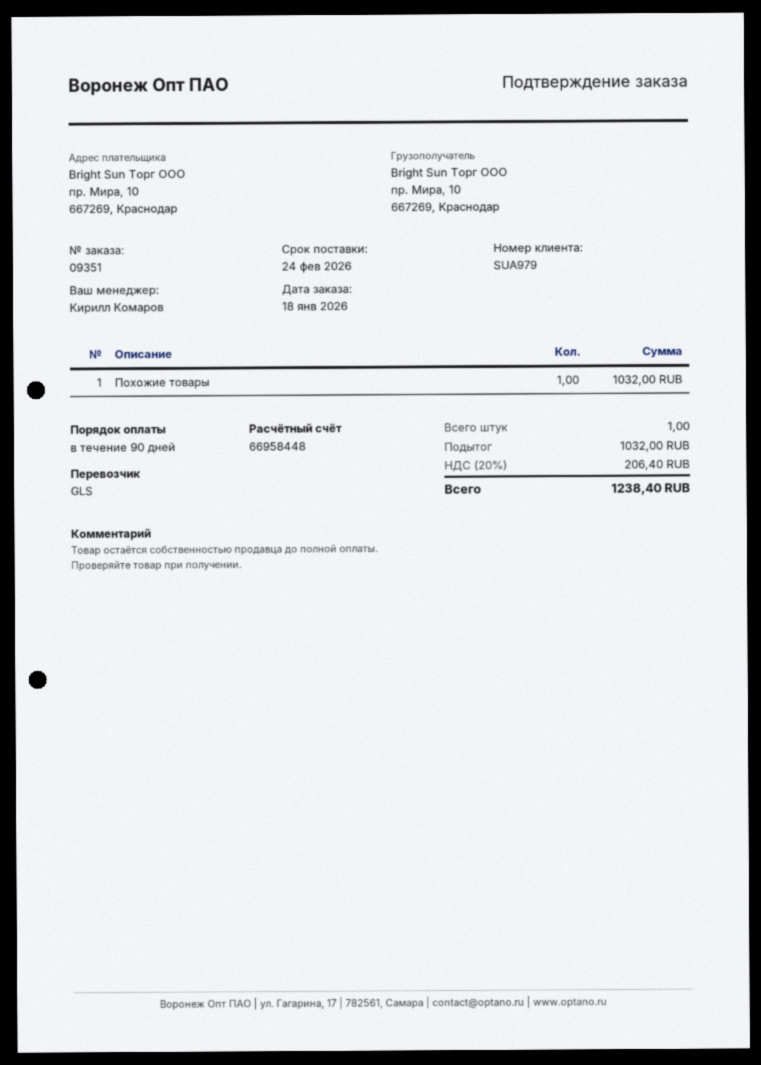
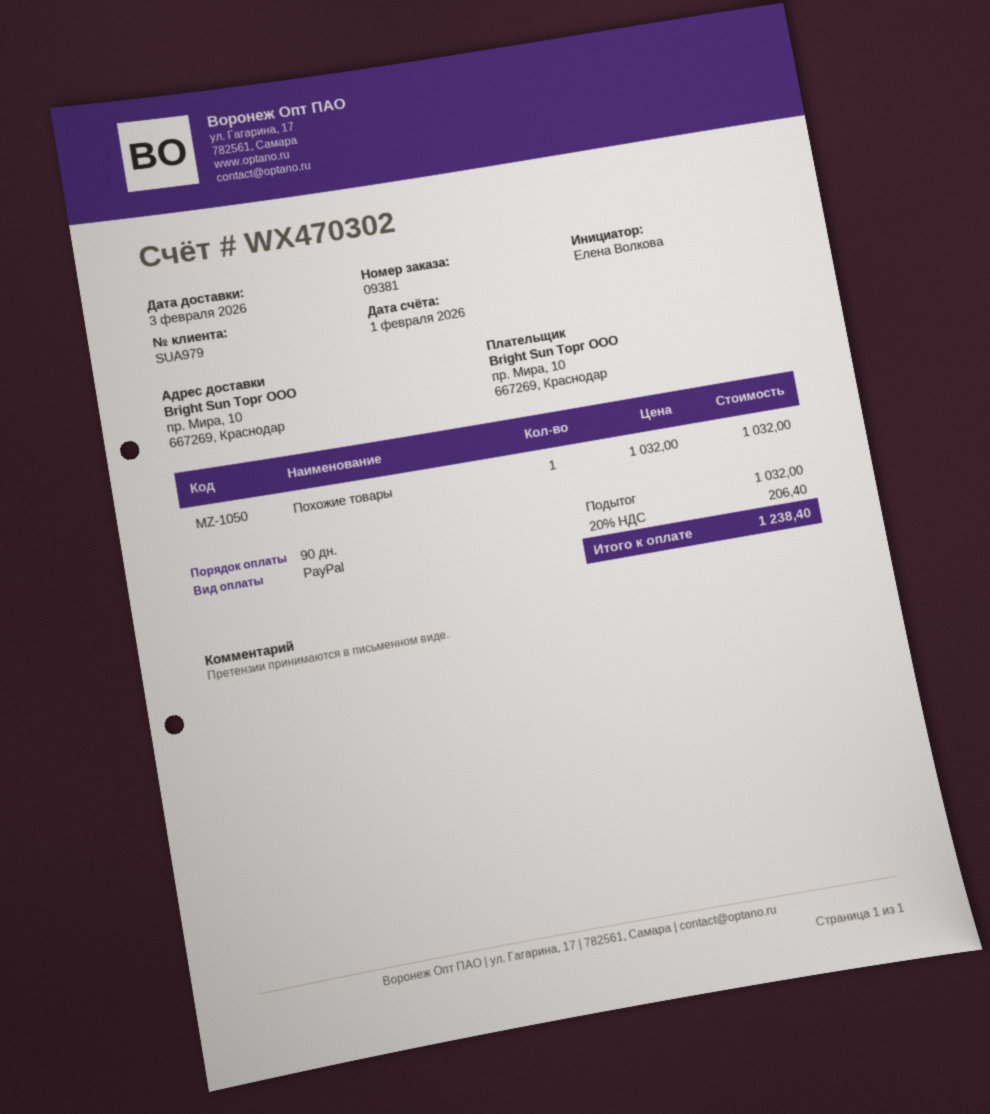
order number: 09351 -> 09381
delivery date: 2026-02-24 -> 2026-02-03

